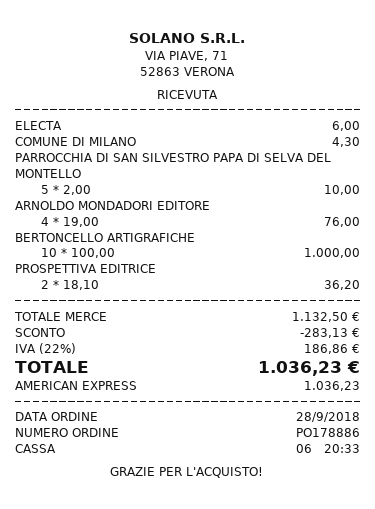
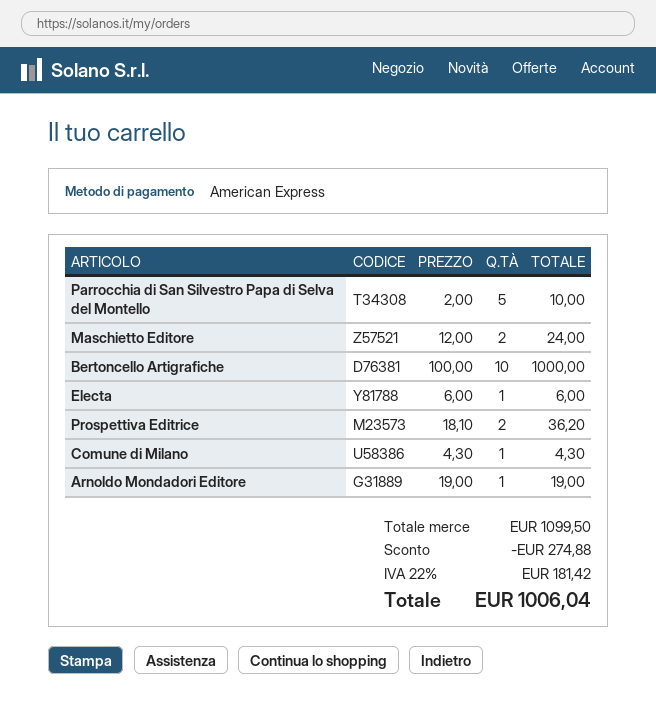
ARNOLDO MONDADORI EDITORE: 4 x 19.00 = 76.00 -> 1 x 19.00 = 19.00
Maschietto Editore: none -> 2 x 12.00 = 24.00
subtotal: 1132.50 -> 1099.50
discount: 283.13 -> 274.88
tax: 22% = 186.86 -> 22% = 181.42
total: 1036.23 -> 1006.04

